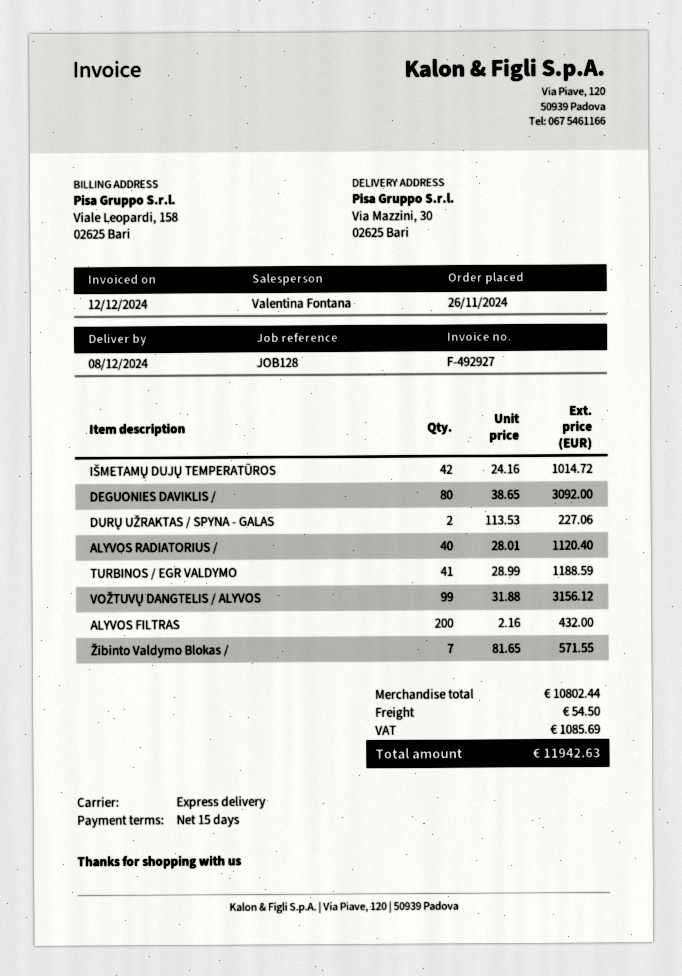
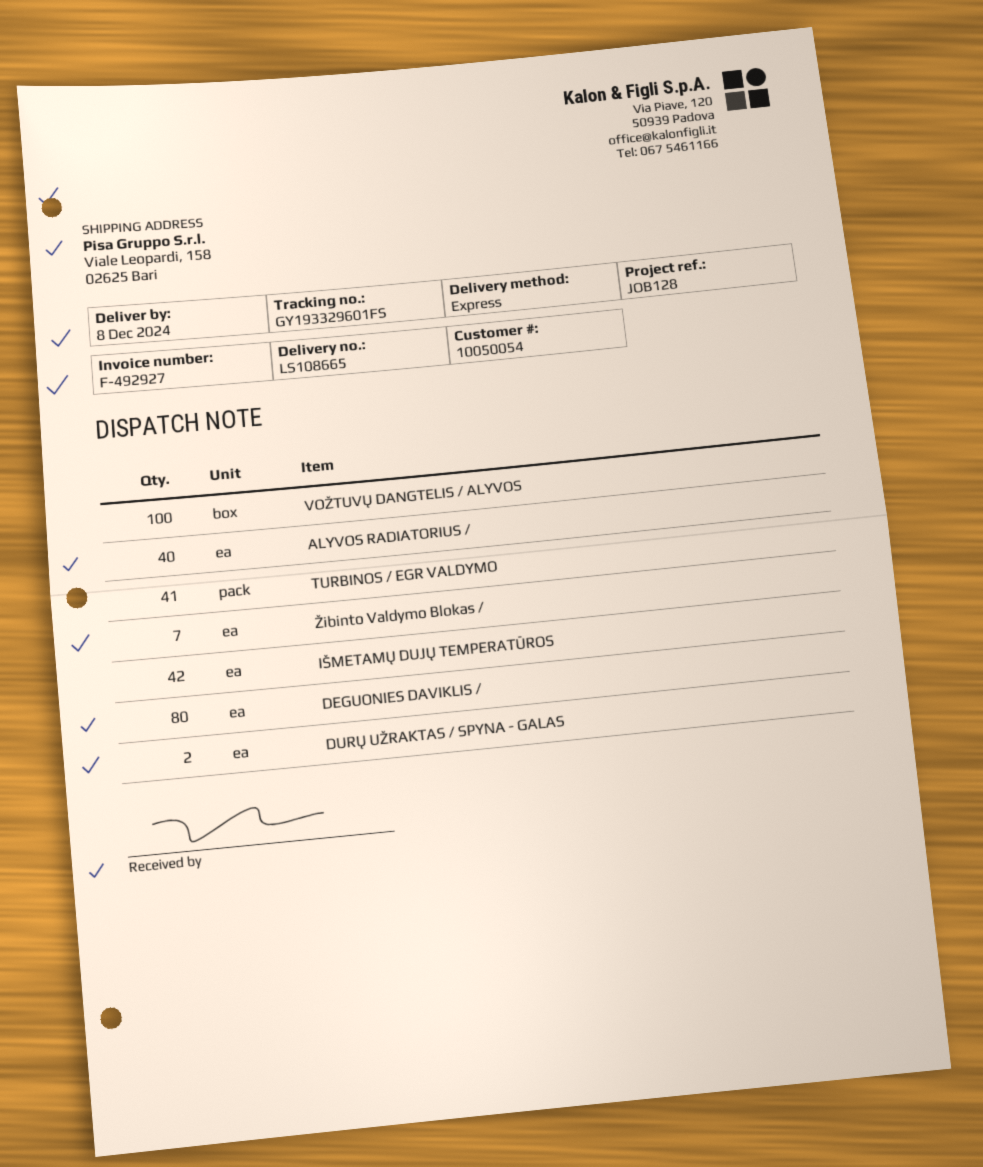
ship to: Via Mazzini, 30, 02625 Bari -> Viale Leopardi, 158, 02625 Bari
VOŽTUVŲ DANGTELIS / ALYVOS: 99 -> 100
ALYVOS FILTRAS: 200 -> none

